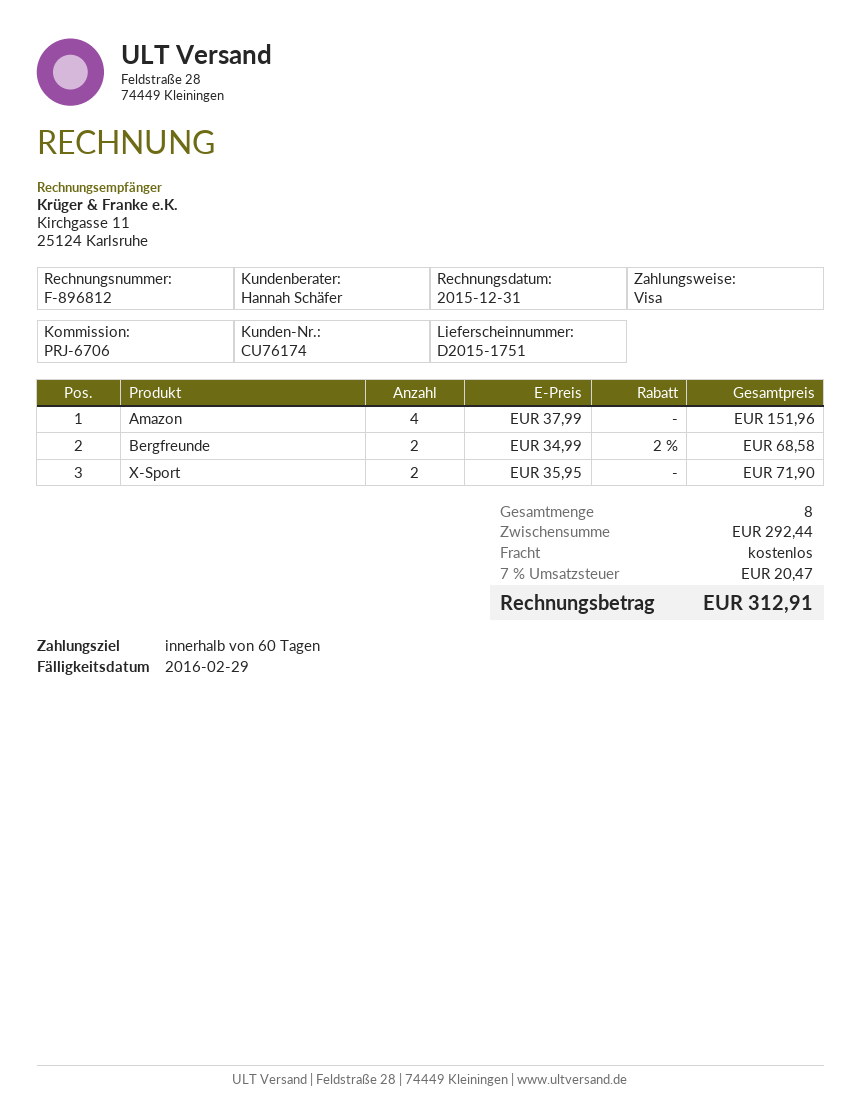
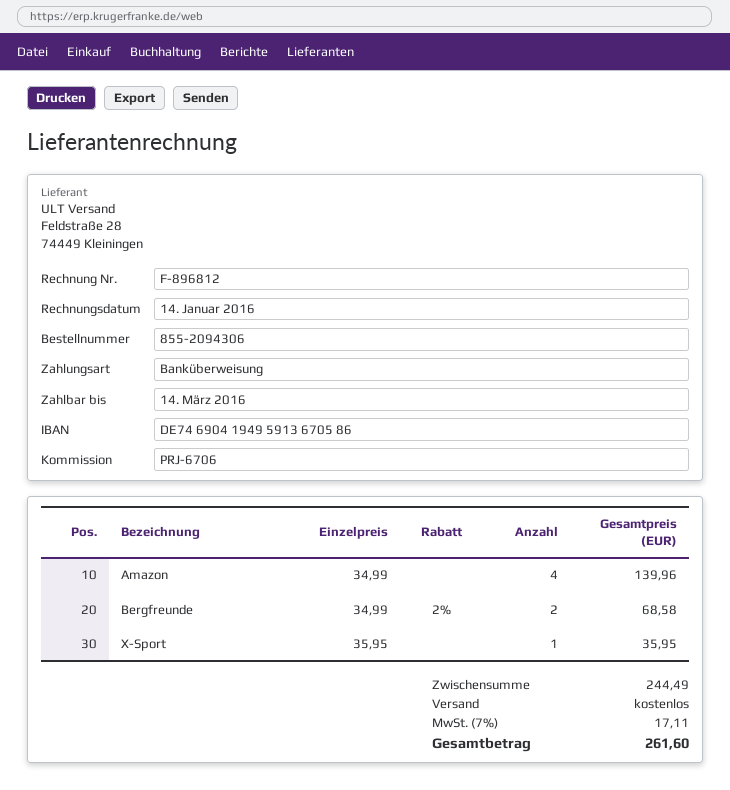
invoice date: 2015-12-31 -> 2016-01-14
due date: 2016-02-29 -> 2016-03-14
payment method: Visa -> bank transfer
Amazon: 4 x 37.99 = 151.96 -> 4 x 34.99 = 139.96
X-Sport: 2 x 35.95 = 71.90 -> 1 x 35.95 = 35.95
subtotal: 292.44 -> 244.49
tax: 7% = 20.47 -> 7% = 17.11
total: 312.91 -> 261.60

